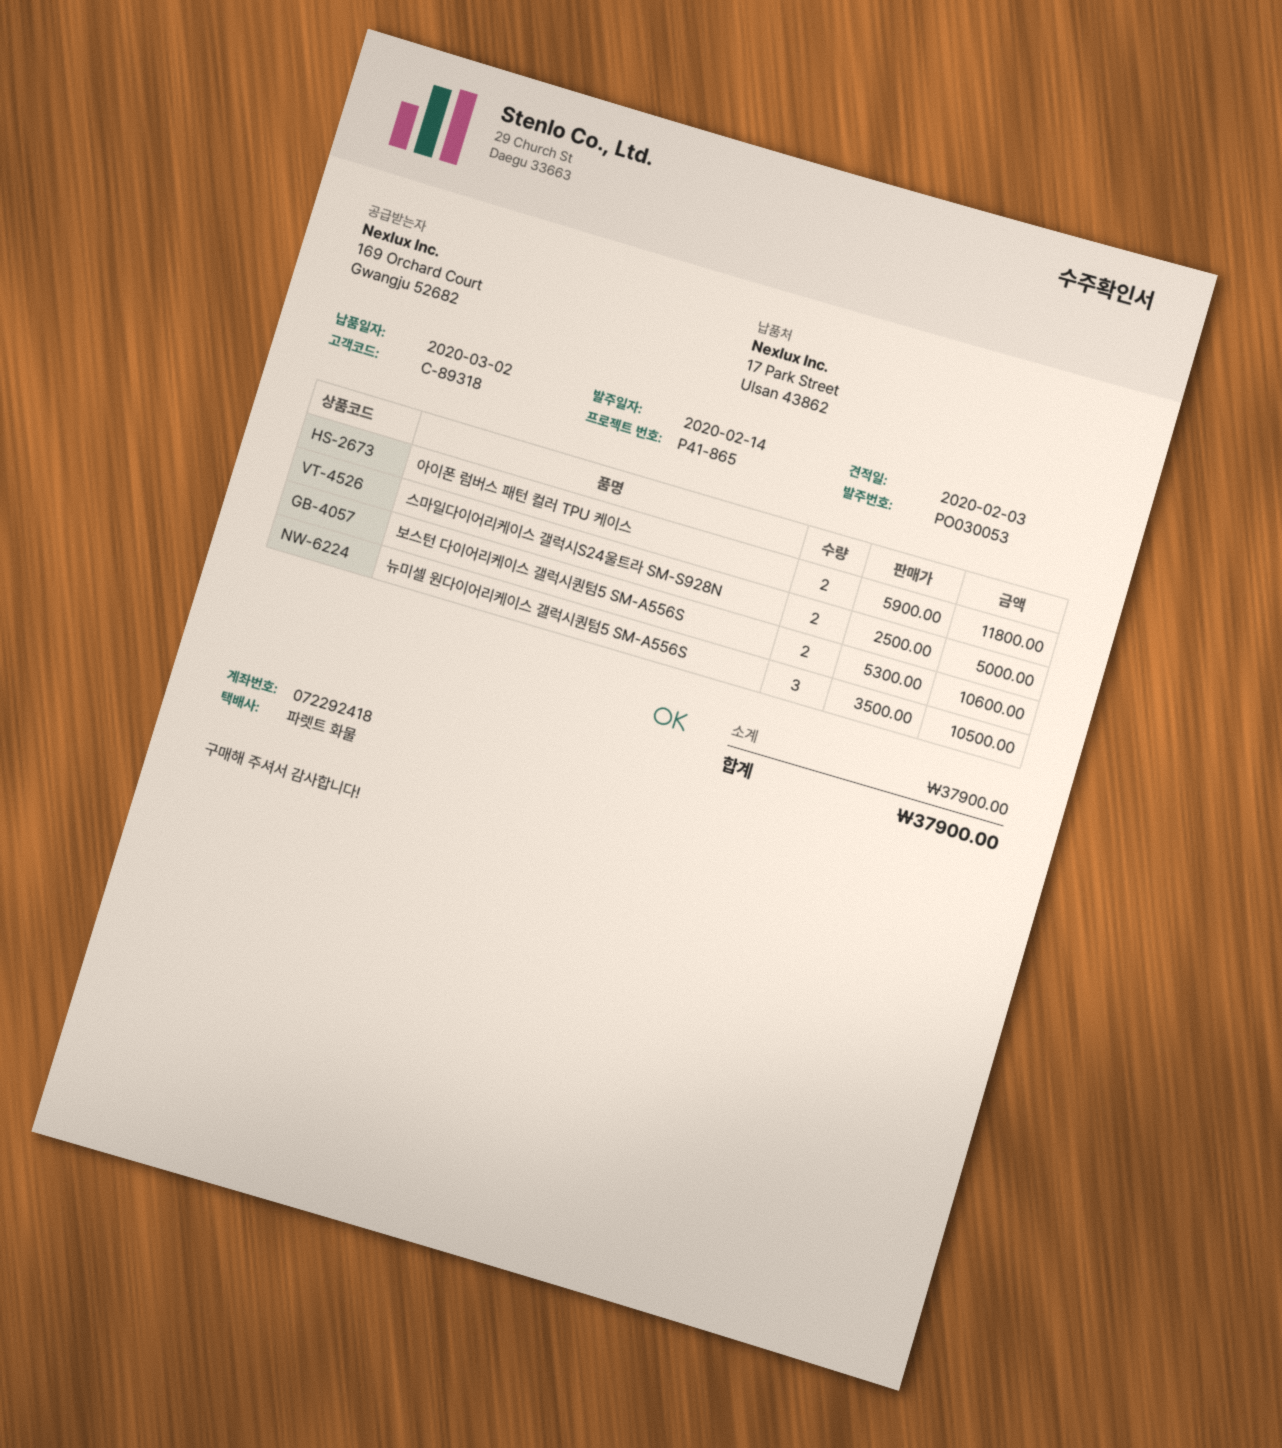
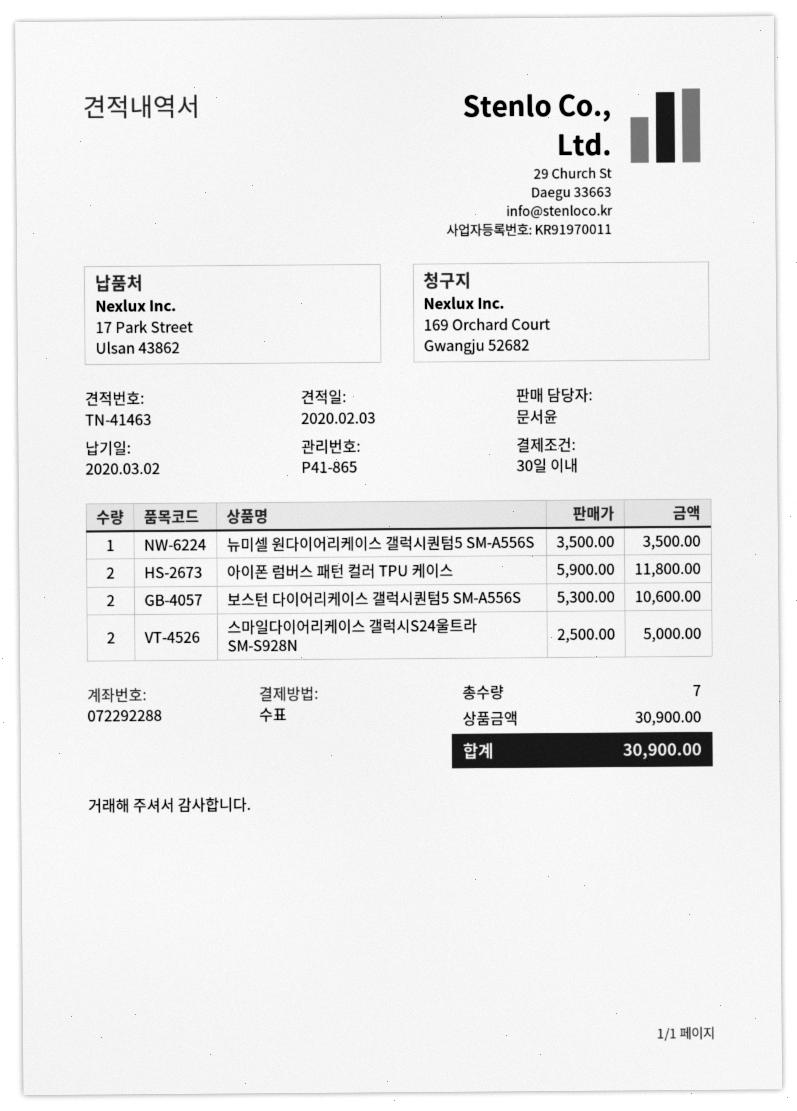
bank account: 072292418 -> 072292288
뉴미셀 원다이어리케이스 갤럭시퀀텀5 SM-A556S: 3 x 3500.00 = 10500.00 -> 1 x 3500.00 = 3500.00
subtotal: 37900.00 -> 30900.00
total: 37900.00 -> 30900.00

